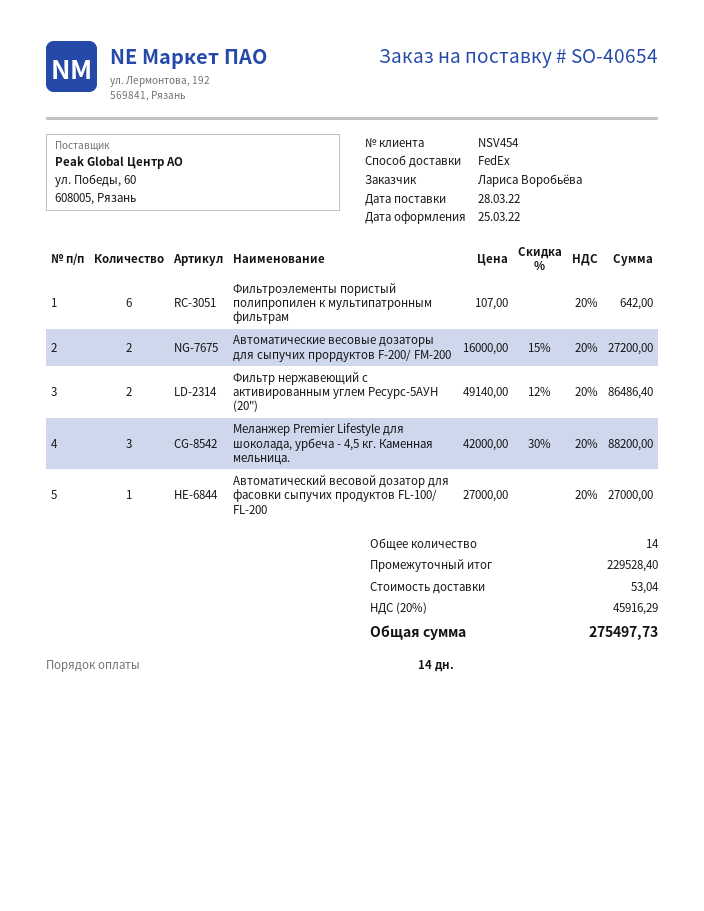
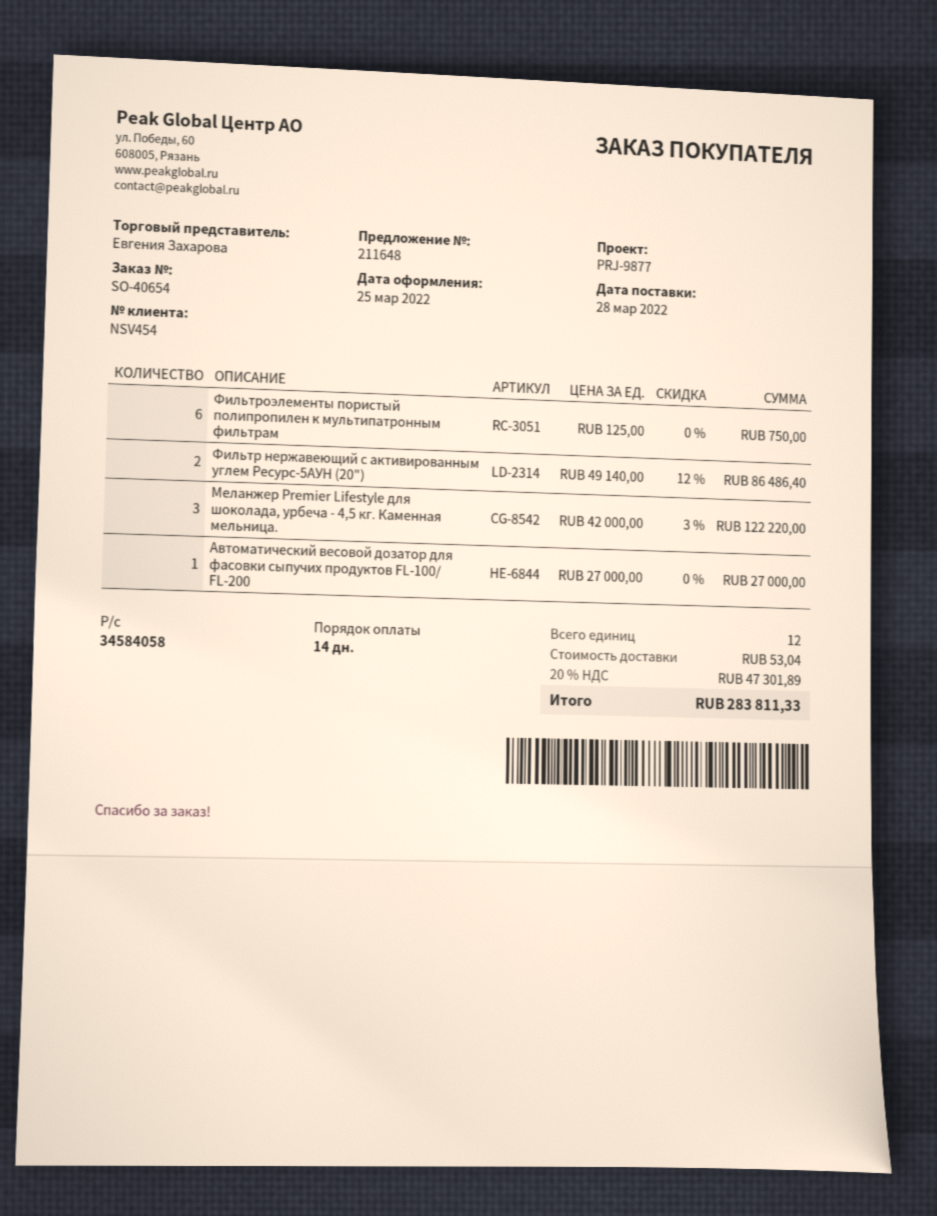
Фильтроэлементы пористый полипропилен к мультипатронным фильтрам: 6 x 107.00 = 642.00 -> 6 x 125.00 = 750.00
Автоматические весовые дозаторы для сыпучих прордуктов F-200/ FM-200: 2 x 16000.00 - 15% = 27200.00 -> none
Меланжер Premier Lifestyle для шоколада, урбеча - 4,5 кг. Каменная мельница.: 3 x 42000.00 - 30% = 88200.00 -> 3 x 42000.00 - 3% = 122220.00
total quantity: 14 -> 12
tax: 20% = 45916.29 -> 20% = 47301.89
total: 275497.73 -> 283811.33

